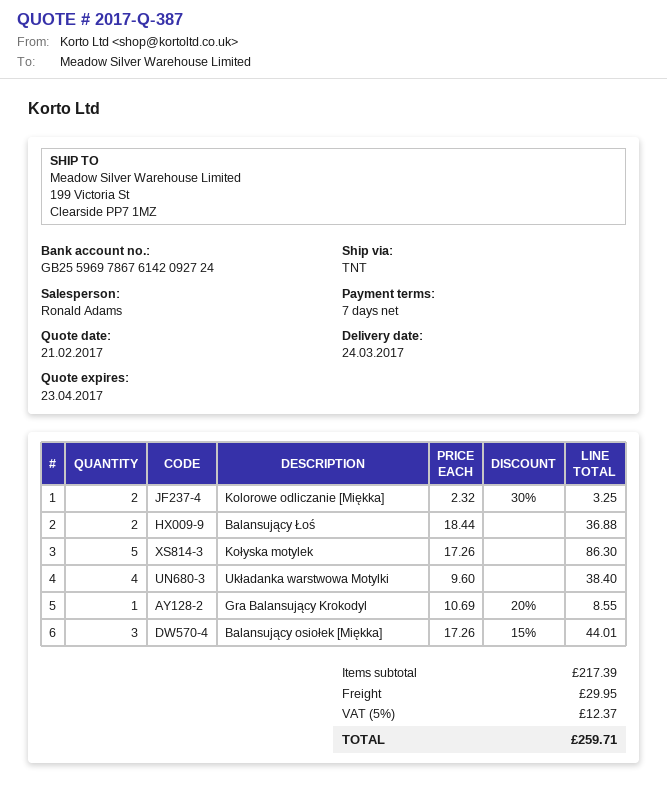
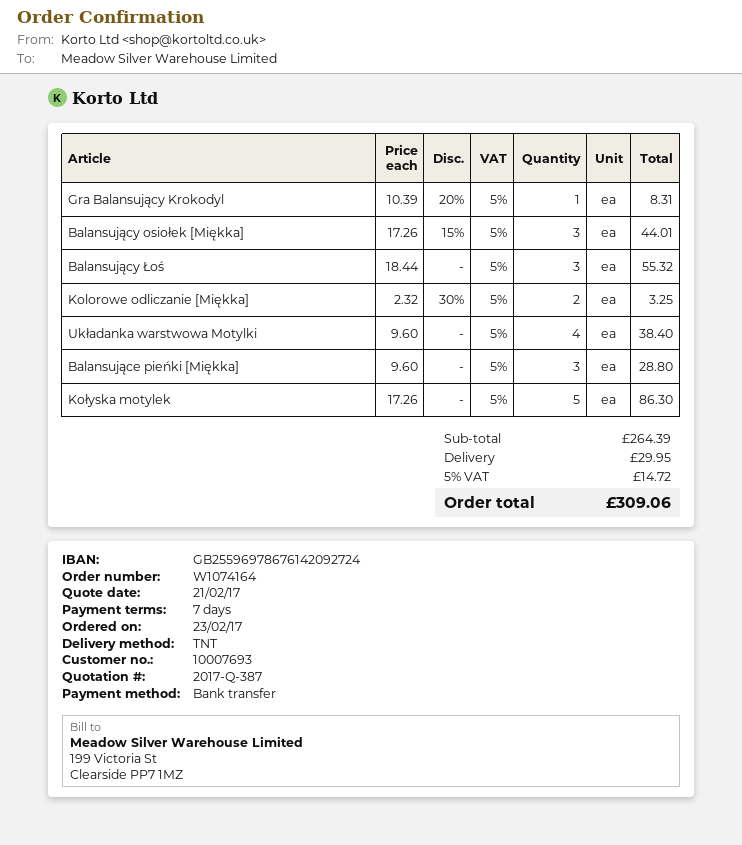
Balansujący Łoś: 2 x 18.44 = 36.88 -> 3 x 18.44 = 55.32
Gra Balansujący Krokodyl: 1 x 10.69 - 20% = 8.55 -> 1 x 10.39 - 20% = 8.31
Balansujące pieńki [Miękka]: none -> 3 x 9.60 = 28.80
subtotal: 217.39 -> 264.39
tax: 5% = 12.37 -> 5% = 14.72
total: 259.71 -> 309.06

